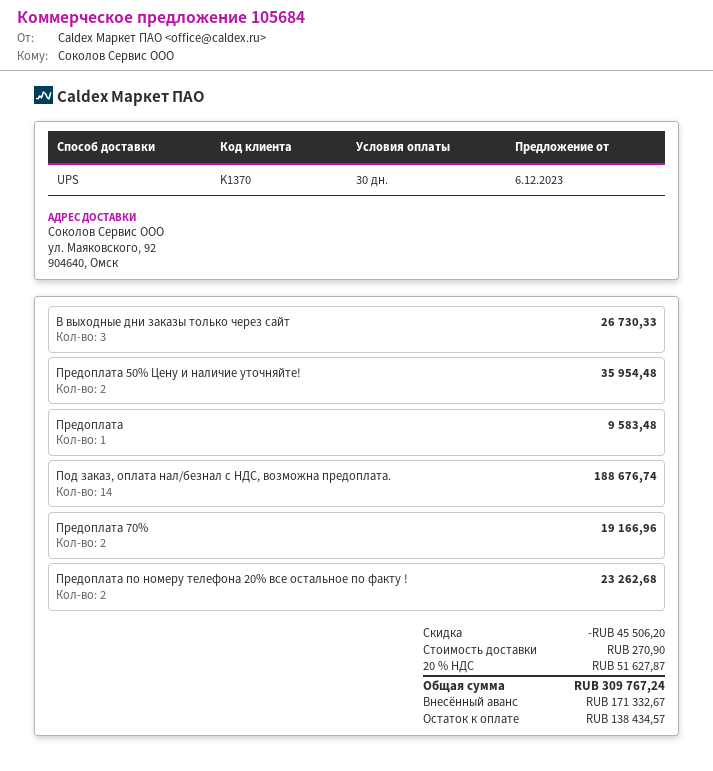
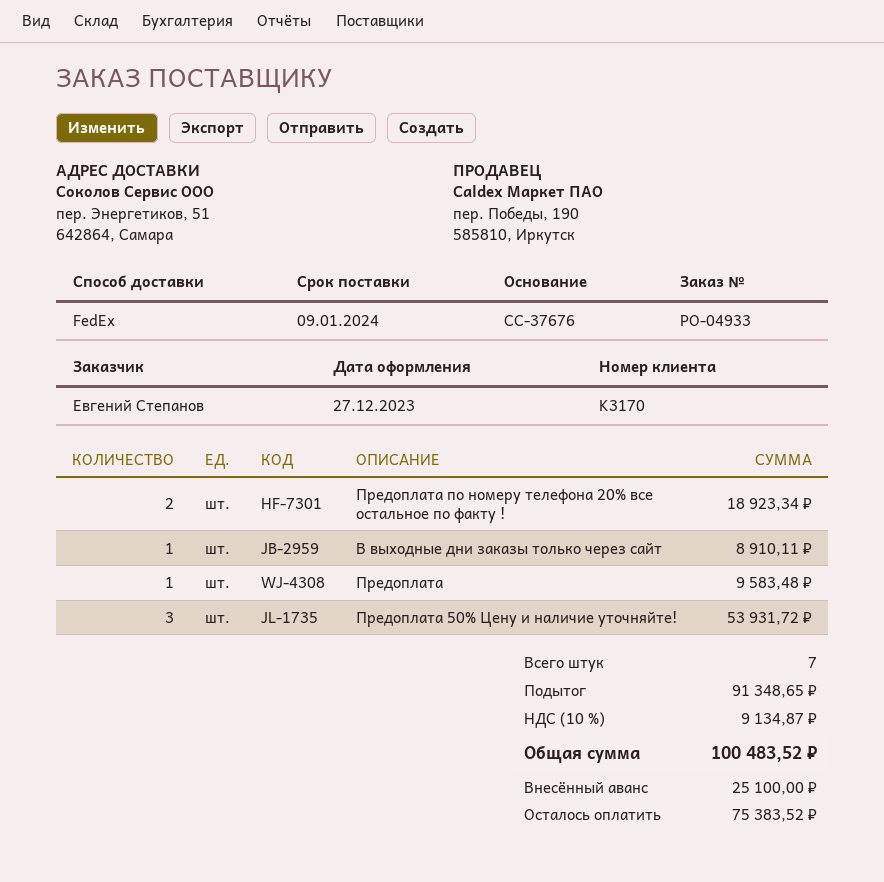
customer number: K1370 -> K3170
shipping method: UPS -> FedEx
ship to: ул. Маяковского, 92, 904640, Омск -> пер. Энергетиков, 51, 642864, Самара
В выходные дни заказы только через сайт: 3 for 26730.33 -> 1 for 8910.11
Предоплата 50% Цену и наличие уточняйте!: 2 for 35954.48 -> 3 for 53931.72
Под заказ, оплата нал/безнал с НДС, возможна предоплата.: 14 for 188676.74 -> none
Предоплата 70%: 2 for 19166.96 -> none
Предоплата по номеру телефона 20% все остальное по факту !: 2 for 23262.68 -> 2 for 18923.34
discount: 45506.20 -> none
shipping: 270.90 -> none
tax: 20% = 51627.87 -> 10% = 9134.87
total: 309767.24 -> 100483.52
deposit: 171332.67 -> 25100.00
balance: 138434.57 -> 75383.52

